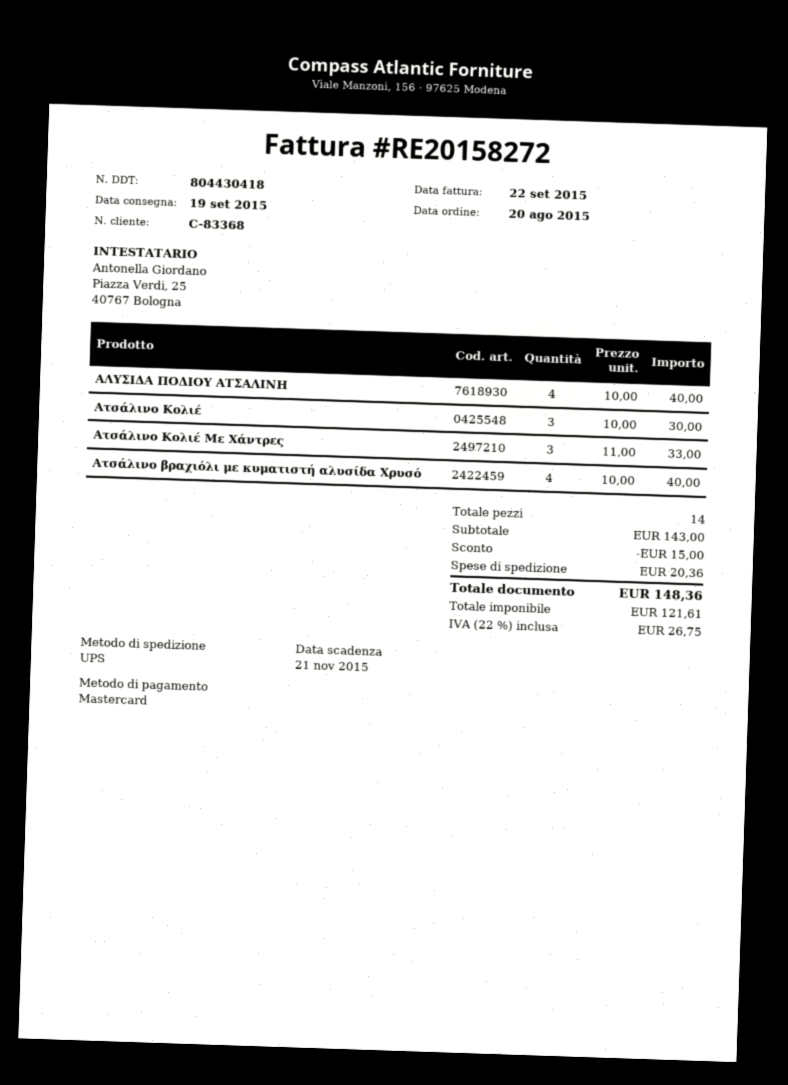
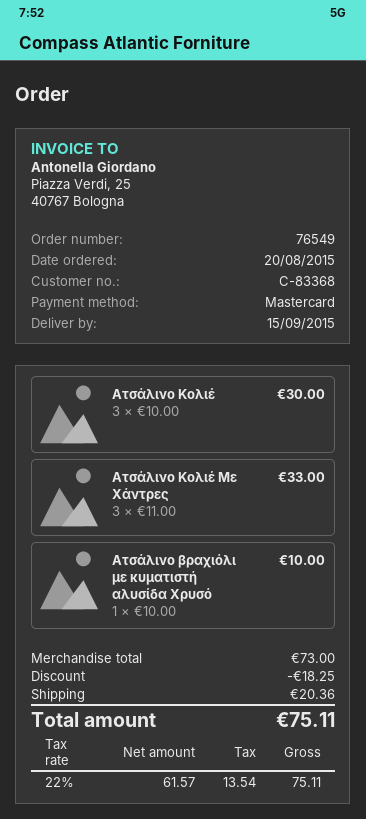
delivery date: 2015-09-19 -> 2015-09-15
ΑΛΥΣΙΔΑ ΠΟΔΙΟΥ ΑΤΣΑΛΙΝΗ: 4 x 10.00 = 40.00 -> none
Ατσάλινο βραχιόλι με κυματιστή αλυσίδα Χρυσό: 4 x 10.00 = 40.00 -> 1 x 10.00 = 10.00
subtotal: 143.00 -> 73.00
discount: 15.00 -> 18.25
net: 121.61 -> 61.57
tax: 22% = 26.75 -> 22% = 13.54
total: 148.36 -> 75.11

